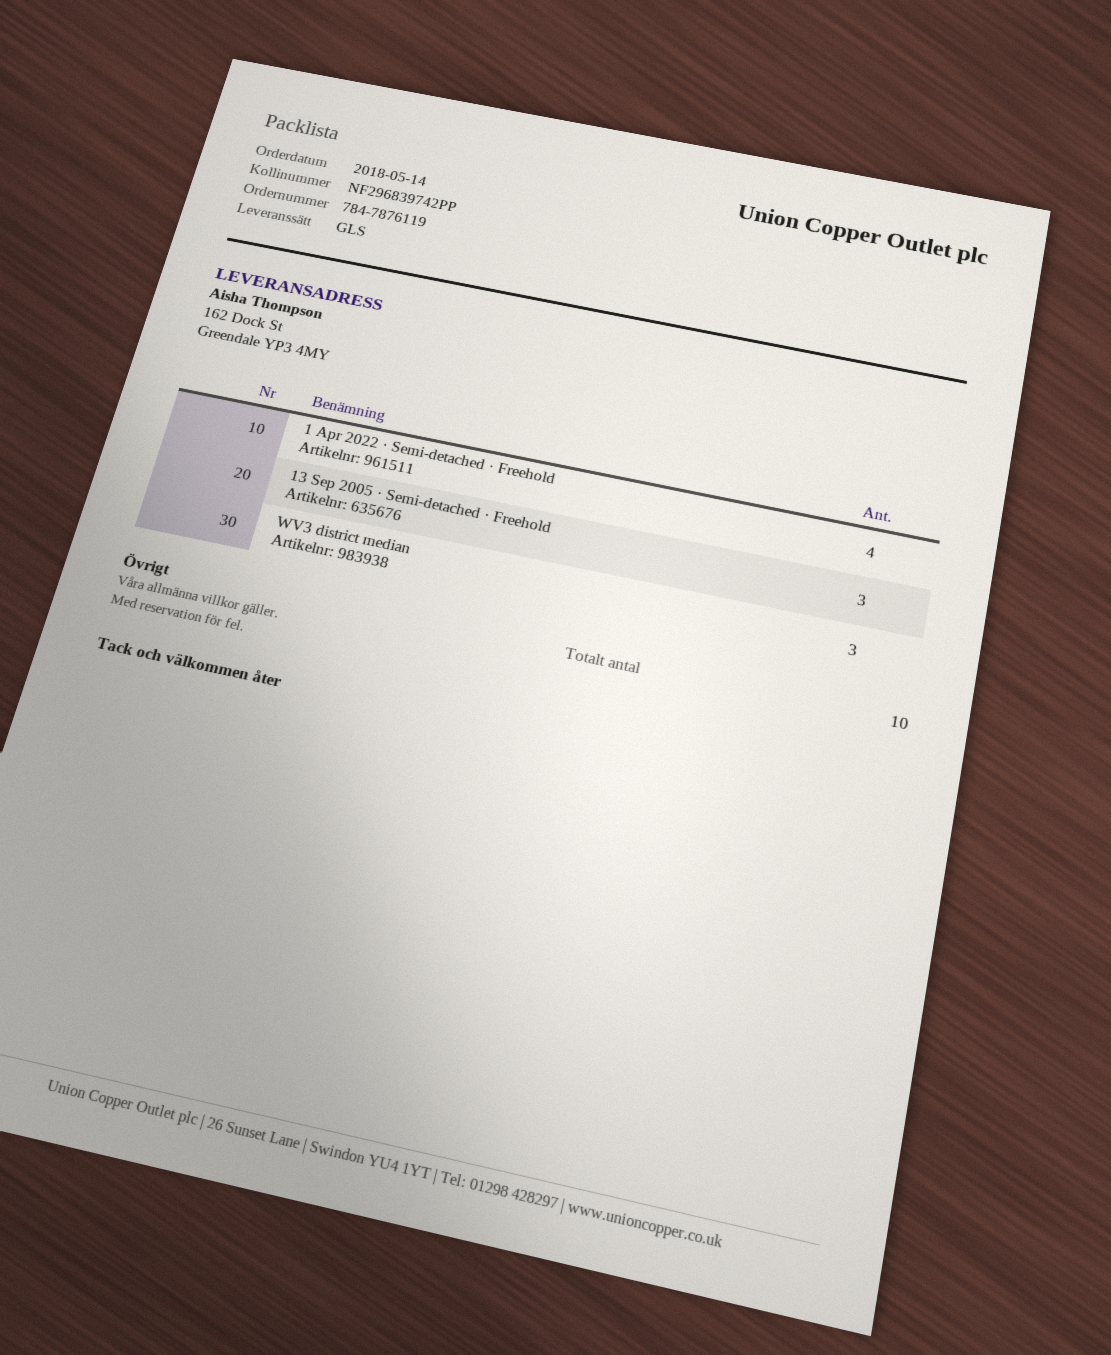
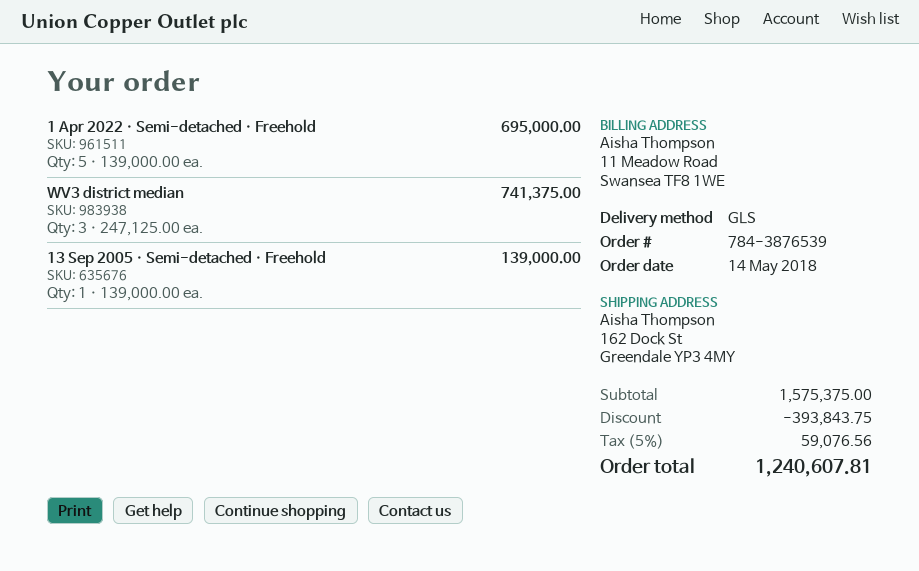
order number: 784-7876119 -> 784-3876539
1 Apr 2022 · Semi-detached · Freehold: 4 -> 5
13 Sep 2005 · Semi-detached · Freehold: 3 -> 1

